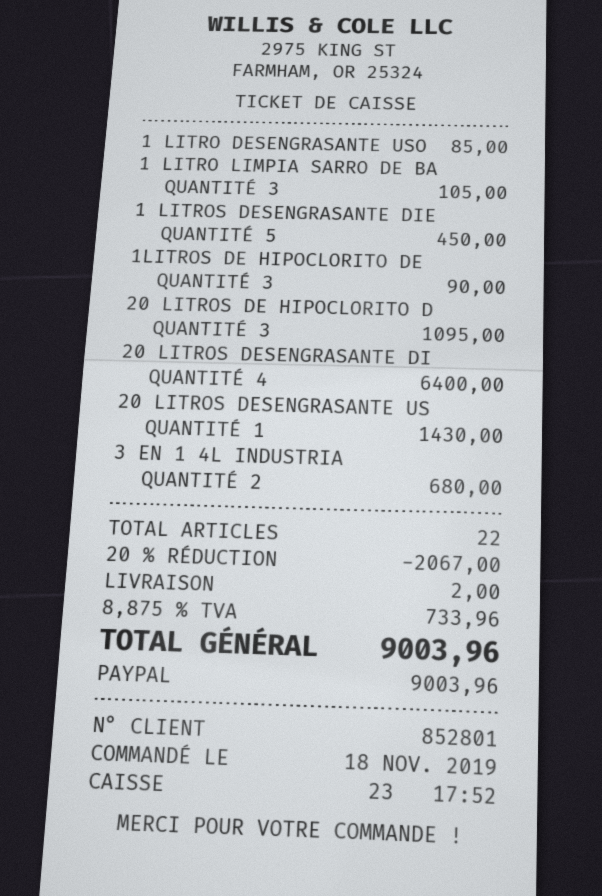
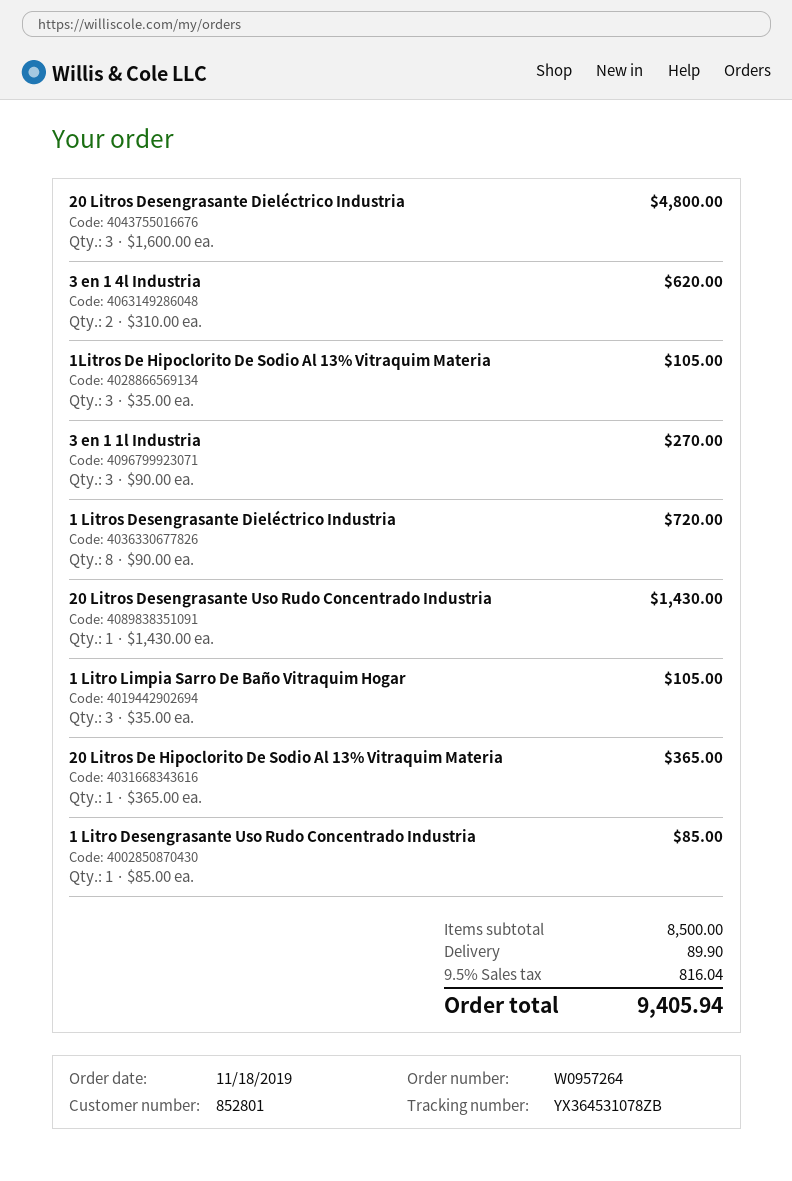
1 LITROS DESENGRASANTE DIE: 5 for 450.00 -> 8 for 720.00
1LITROS DE HIPOCLORITO DE: 3 for 90.00 -> 3 for 105.00
20 LITROS DE HIPOCLORITO D: 3 for 1095.00 -> 1 for 365.00
20 LITROS DESENGRASANTE DI: 4 for 6400.00 -> 3 for 4800.00
3 EN 1 4L INDUSTRIA: 2 for 680.00 -> 2 for 620.00
3 en 1 1l Industria: none -> 3 for 270.00
discount: 20% = 2067.00 -> none
shipping: 2.00 -> 89.90
tax: 8.875% = 733.96 -> 9.5% = 816.04
total: 9003.96 -> 9405.94

